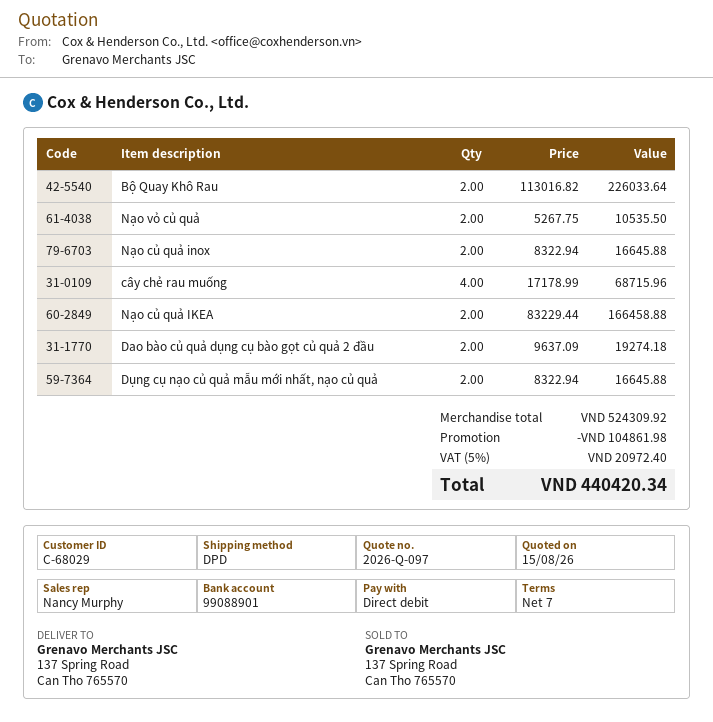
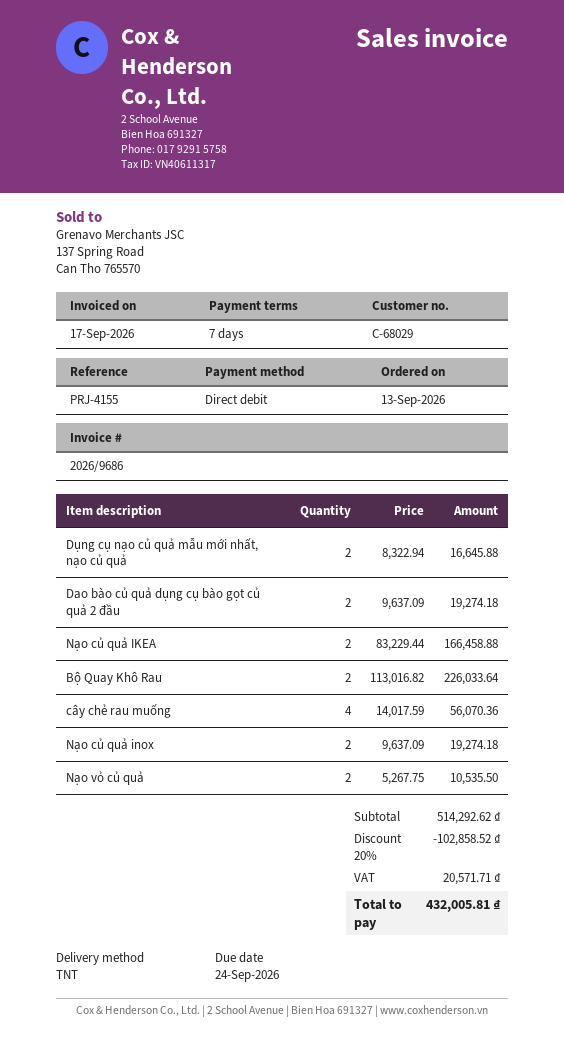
shipping method: DPD -> TNT
Nạo củ quả inox: 2 x 8322.94 = 16645.88 -> 2 x 9637.09 = 19274.18
cây chẻ rau muống: 4 x 17178.99 = 68715.96 -> 4 x 14017.59 = 56070.36
subtotal: 524309.92 -> 514292.62
discount: 104861.98 -> 102858.52
tax: 20972.40 -> 20571.71
total: 440420.34 -> 432005.81

